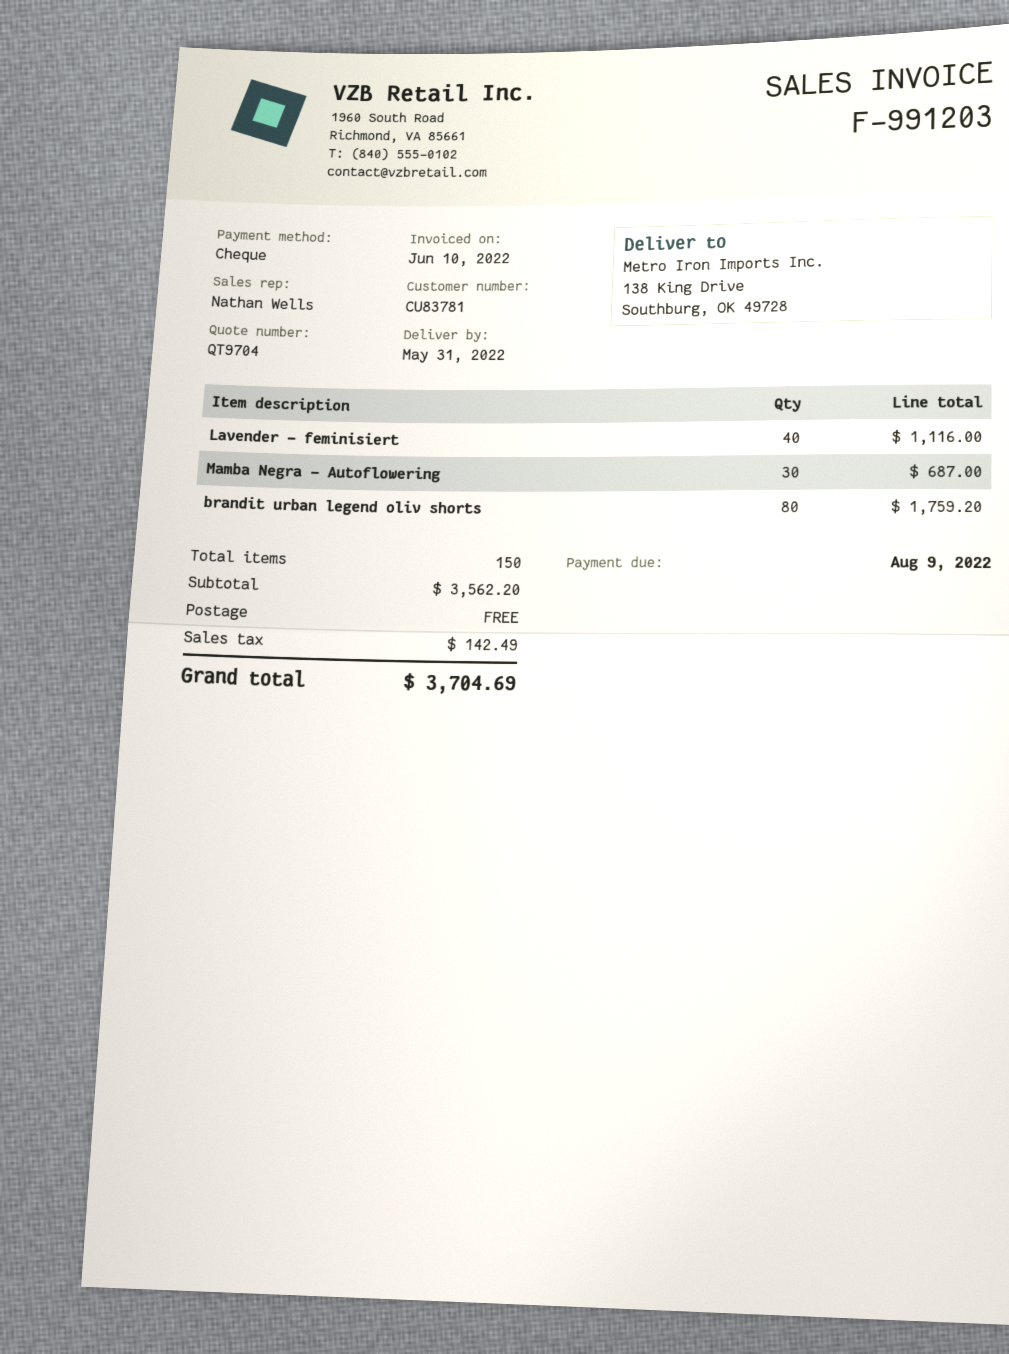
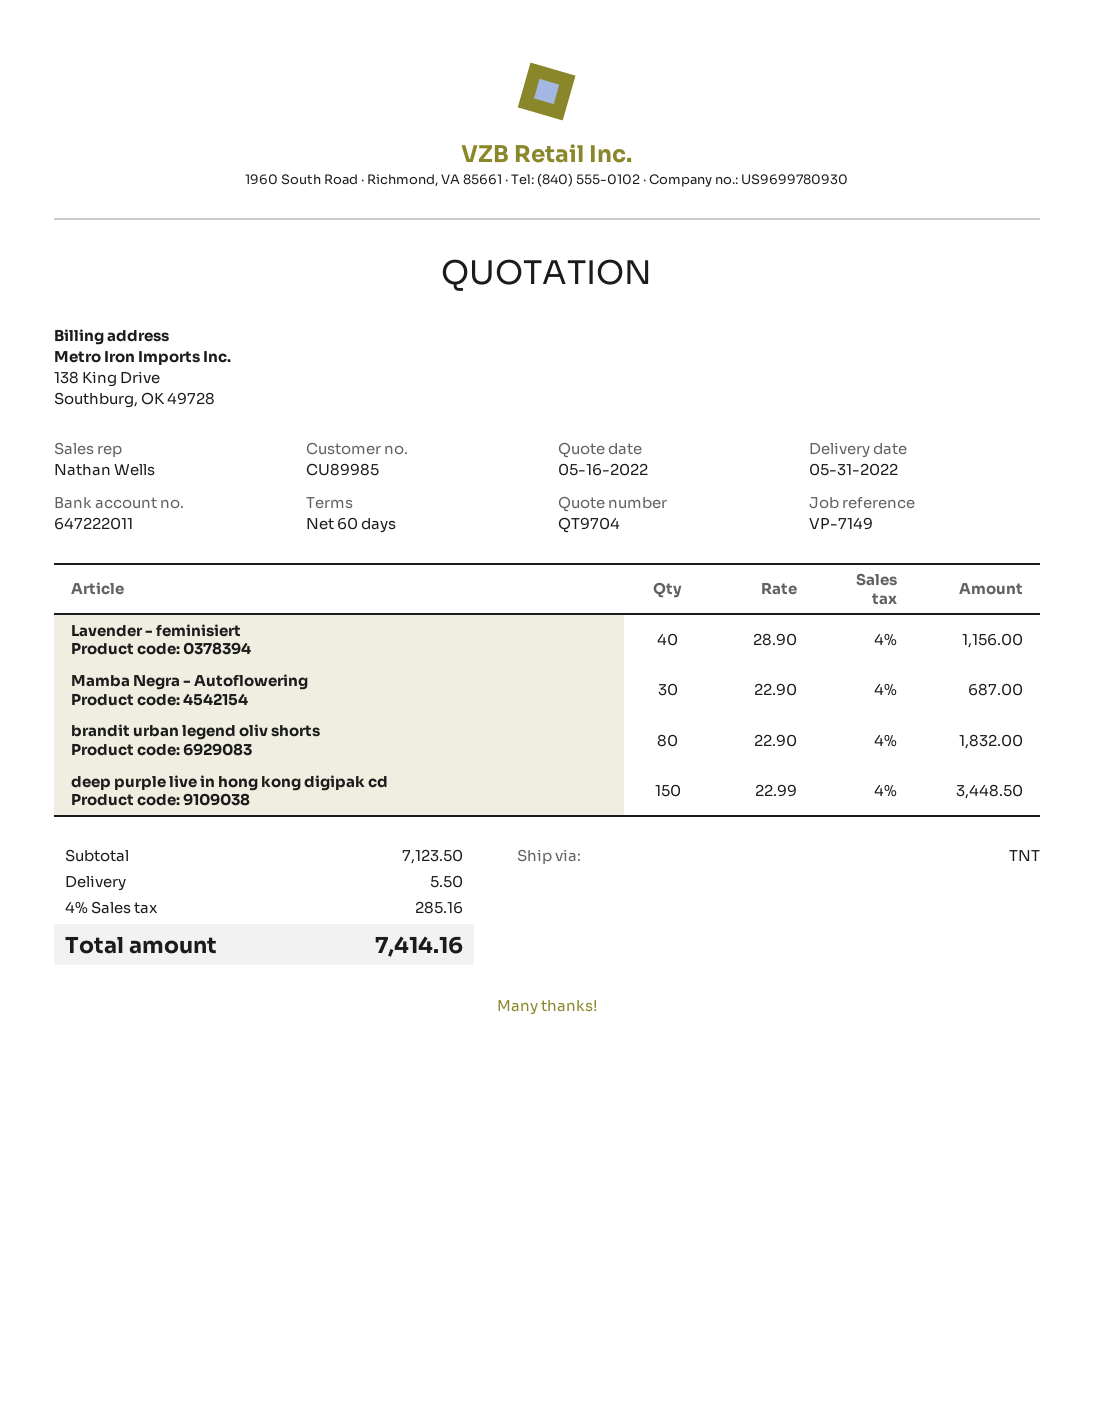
customer number: CU83781 -> CU89985
Lavender - feminisiert: 40 for 1116.00 -> 40 for 1156.00
brandit urban legend oliv shorts: 80 for 1759.20 -> 80 for 1832.00
deep purple live in hong kong digipak cd: none -> 150 for 3448.50
subtotal: 3562.20 -> 7123.50
shipping: 0.00 -> 5.50
tax: 142.49 -> 285.16
total: 3704.69 -> 7414.16

